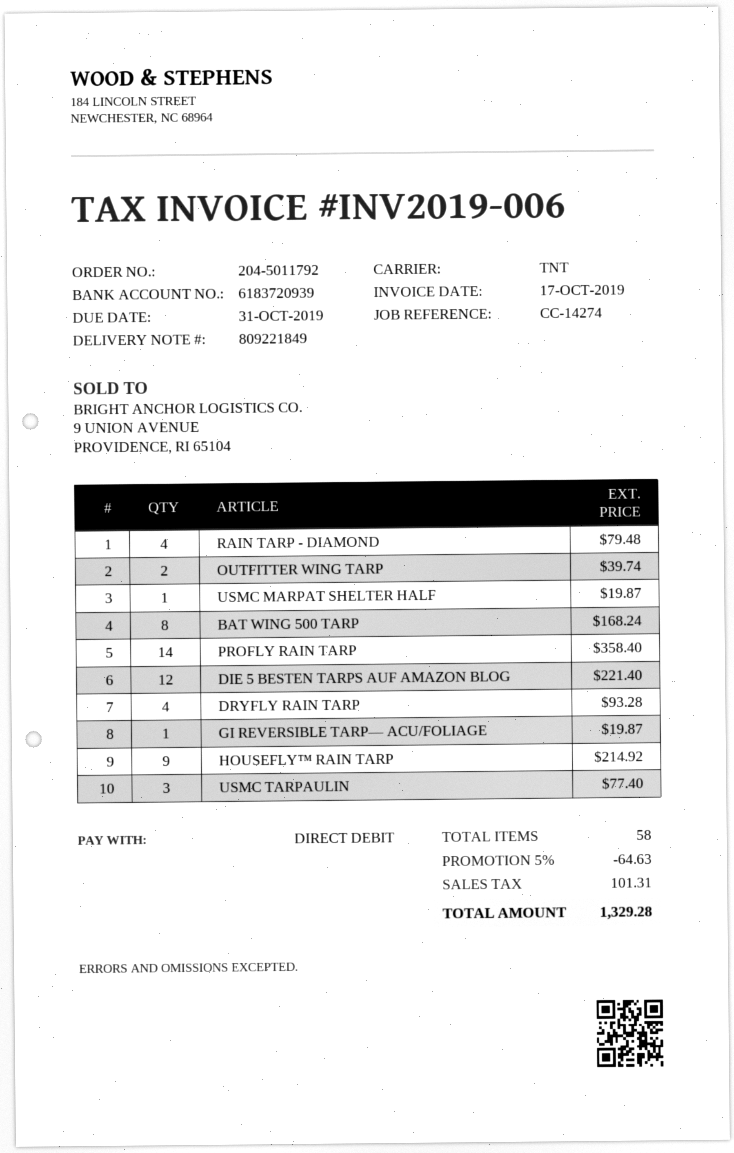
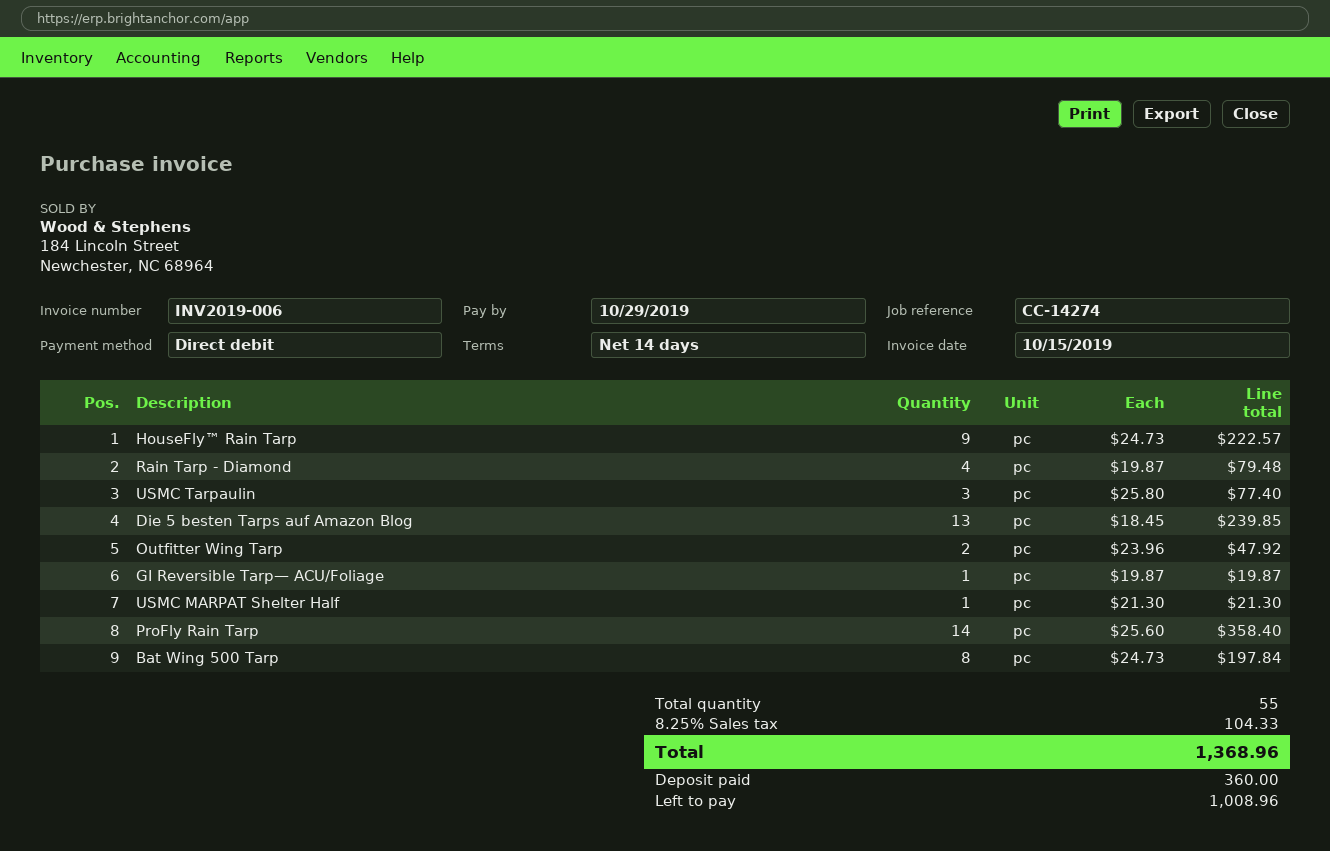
invoice date: 2019-10-17 -> 2019-10-15
due date: 2019-10-31 -> 2019-10-29
OUTFITTER WING TARP: 2 for 39.74 -> 2 for 47.92
USMC MARPAT SHELTER HALF: 1 for 19.87 -> 1 for 21.30
BAT WING 500 TARP: 8 for 168.24 -> 8 for 197.84
DIE 5 BESTEN TARPS AUF AMAZON BLOG: 12 for 221.40 -> 13 for 239.85
DRYFLY RAIN TARP: 4 for 93.28 -> none
HOUSEFLY™ RAIN TARP: 9 for 214.92 -> 9 for 222.57
total quantity: 58 -> 55
discount: 5% = 64.63 -> none
tax: 101.31 -> 104.33
total: 1329.28 -> 1368.96

